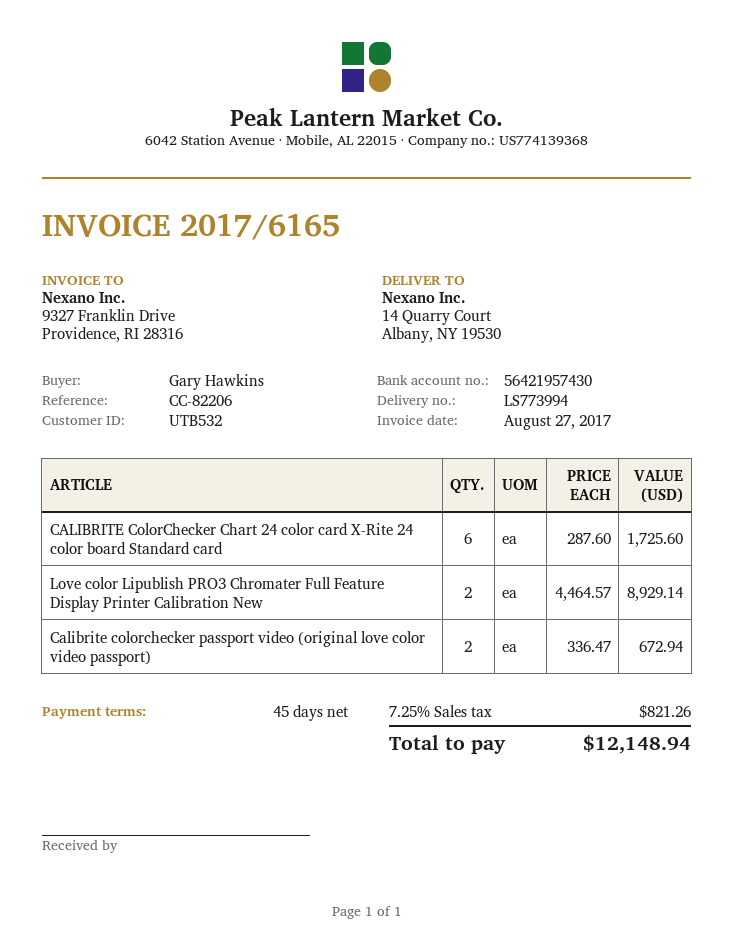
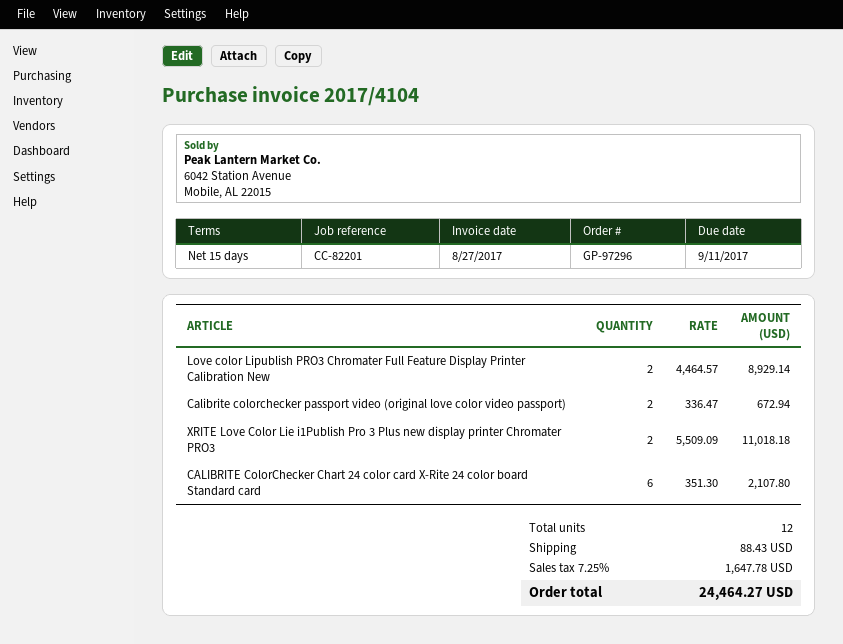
invoice number: 2017/6165 -> 2017/4104
payment terms: 45 days -> 15 days
reference: CC-82206 -> CC-82201
CALIBRITE ColorChecker Chart 24 color card X-Rite 24 color board Standard card: 6 x 287.60 = 1725.60 -> 6 x 351.30 = 2107.80
XRITE Love Color Lie i1Publish Pro 3 Plus new display printer Chromater PRO3: none -> 2 x 5509.09 = 11018.18
shipping: none -> 88.43
tax: 7.25% = 821.26 -> 7.25% = 1647.78
total: 12148.94 -> 24464.27

